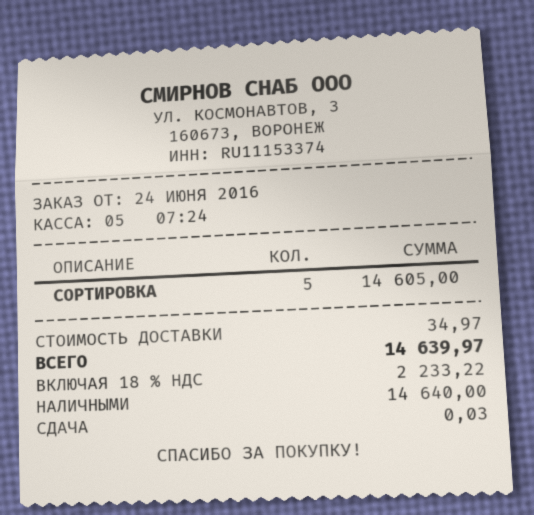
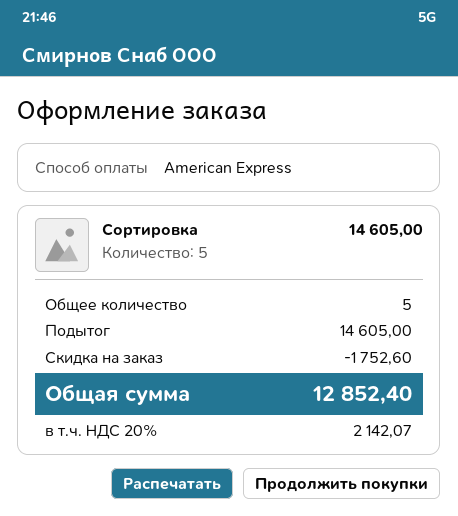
payment method: cash -> American Express
discount: none -> 1752.60
shipping: 34.97 -> none
tax: 18% = 2233.22 -> 20% = 2142.07
total: 14639.97 -> 12852.40

